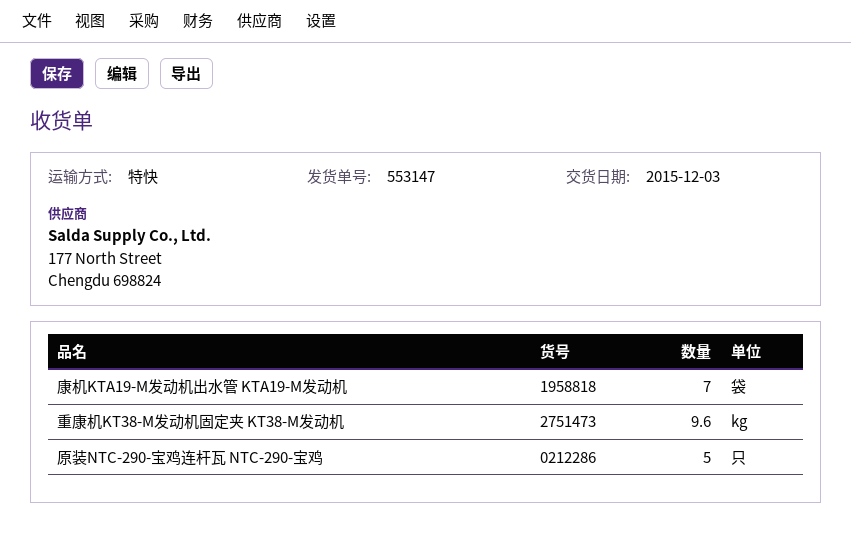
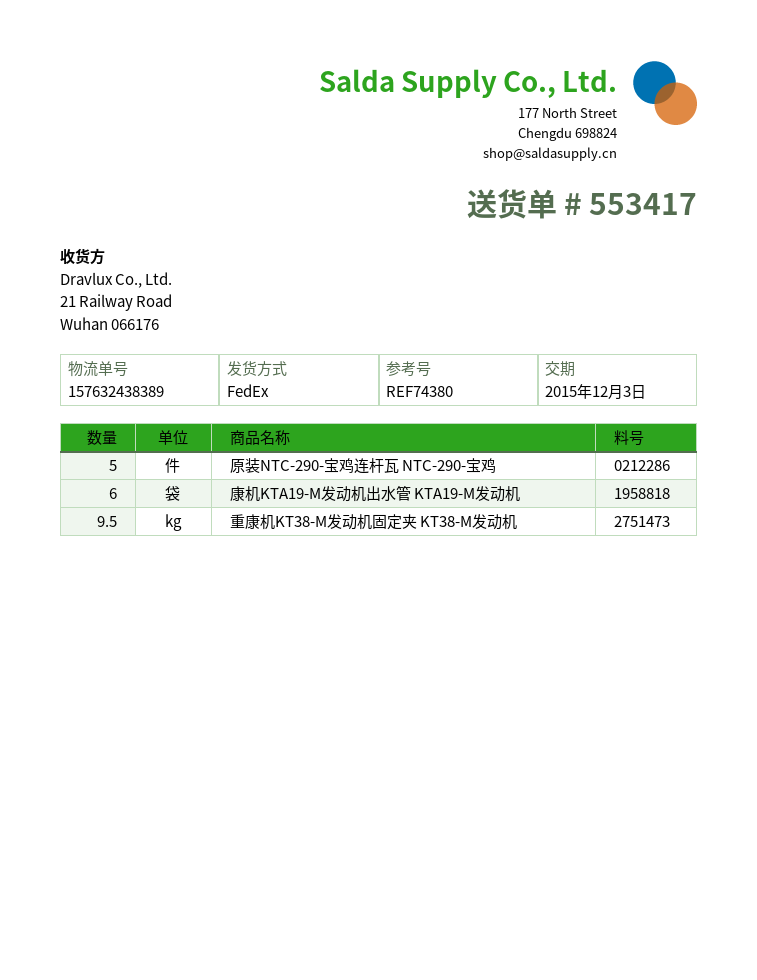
delivery note number: 553147 -> 553417
shipping method: express -> FedEx
康机KTA19-M发动机出水管 KTA19-M发动机: 7 -> 6
重康机KT38-M发动机固定夹 KT38-M发动机: 9.6 -> 9.5

